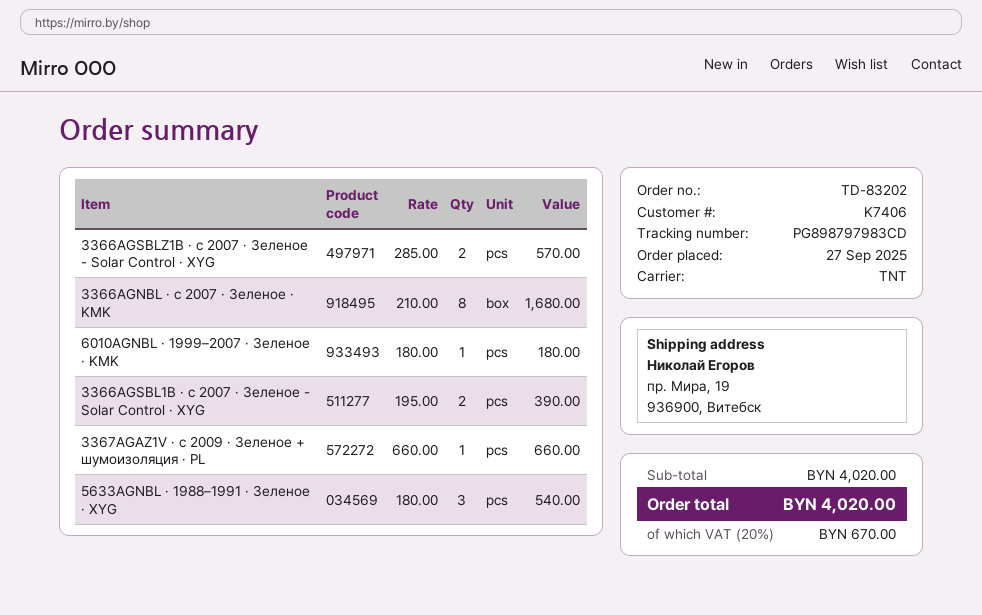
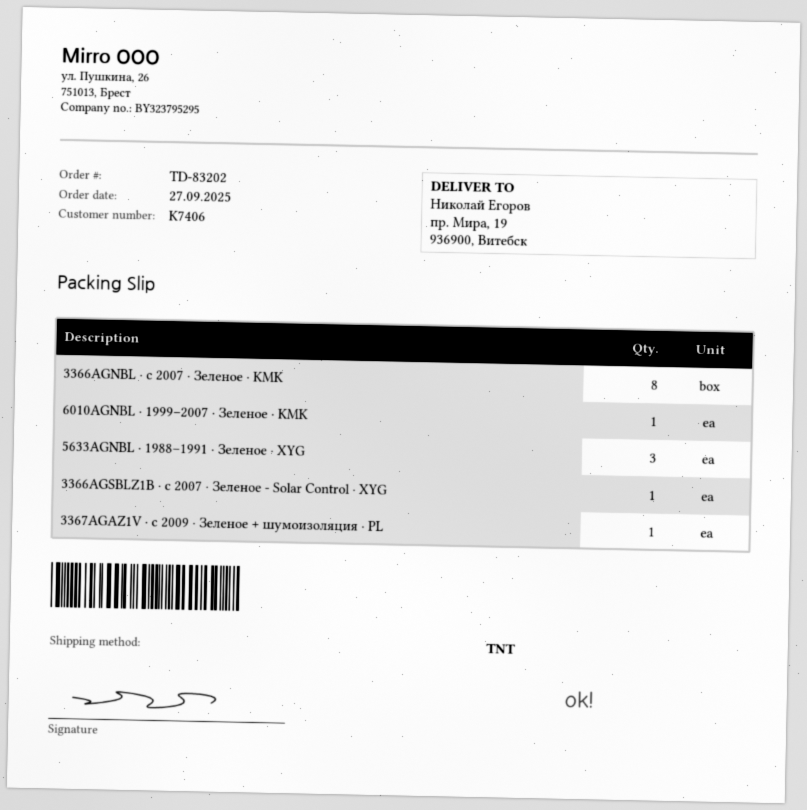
3366AGSBLZ1B · с 2007 · Зеленое - Solar Control · XYG: 2 -> 1
3366AGSBL1B · с 2007 · Зеленое - Solar Control · XYG: 2 -> none

